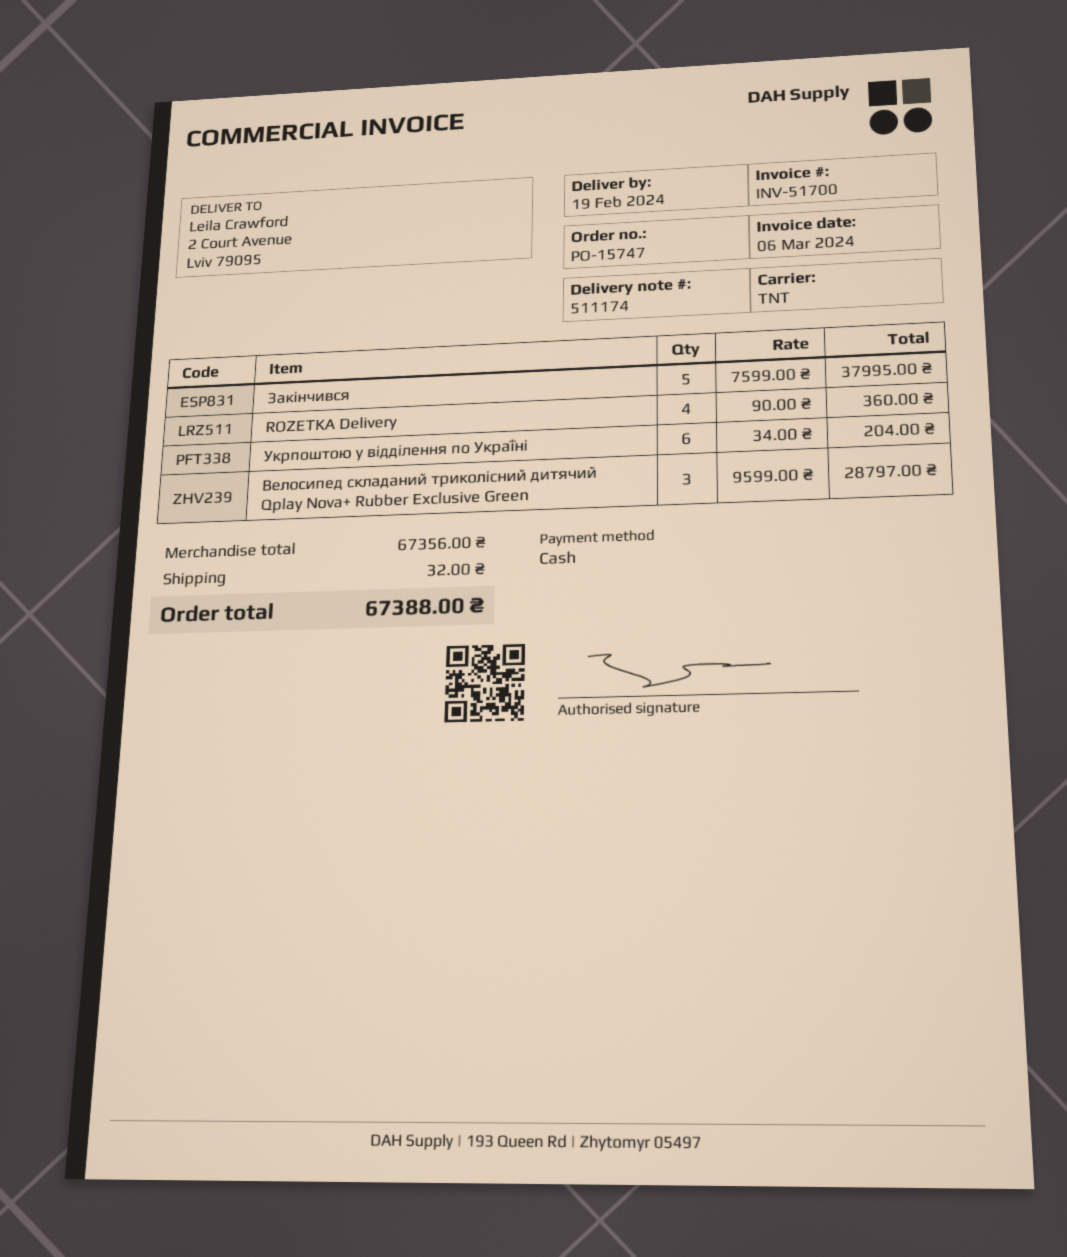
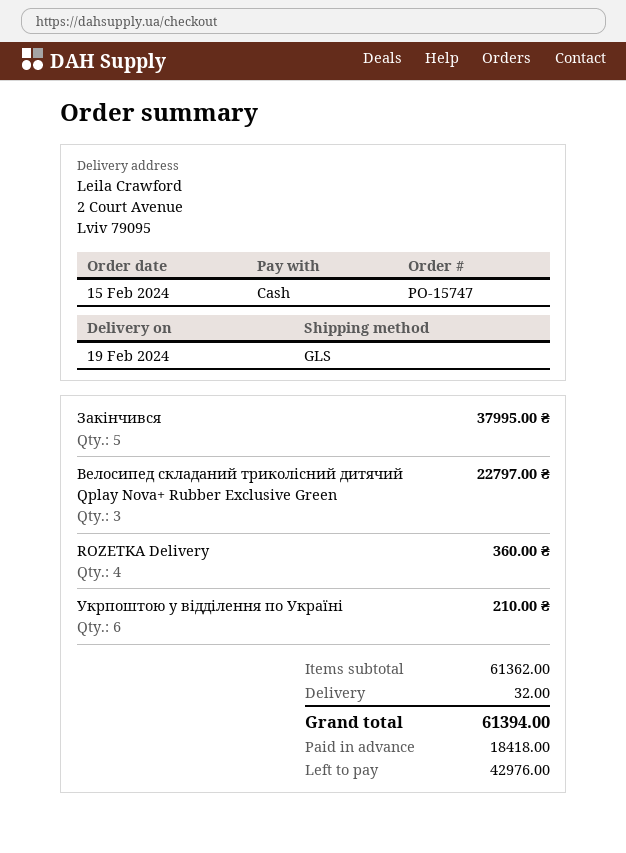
shipping method: TNT -> GLS
Укрпоштою у відділення по Україні: 6 for 204.00 -> 6 for 210.00
Велосипед складаний триколісний дитячий Qplay Nova+ Rubber Exclusive Green: 3 for 28797.00 -> 3 for 22797.00
subtotal: 67356.00 -> 61362.00
total: 67388.00 -> 61394.00

